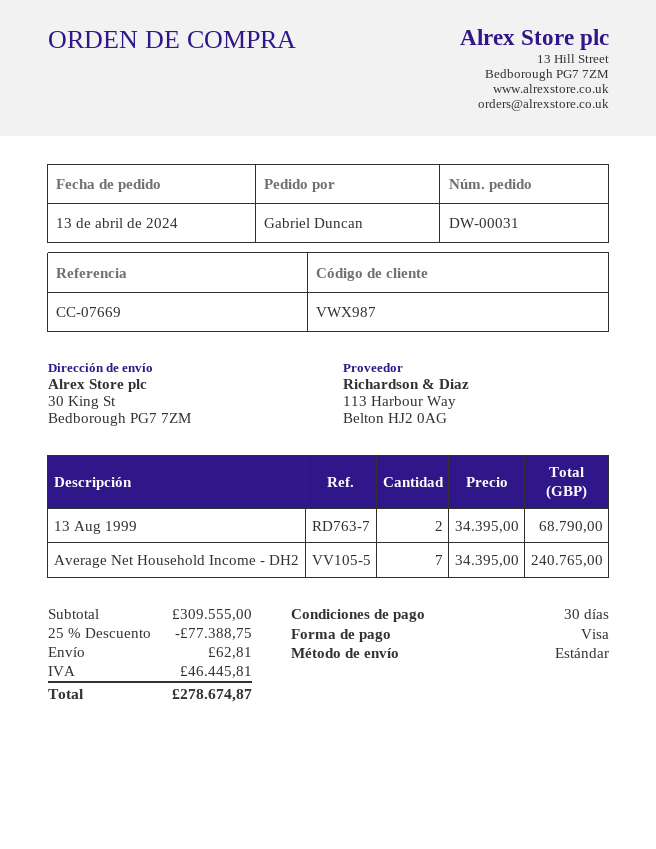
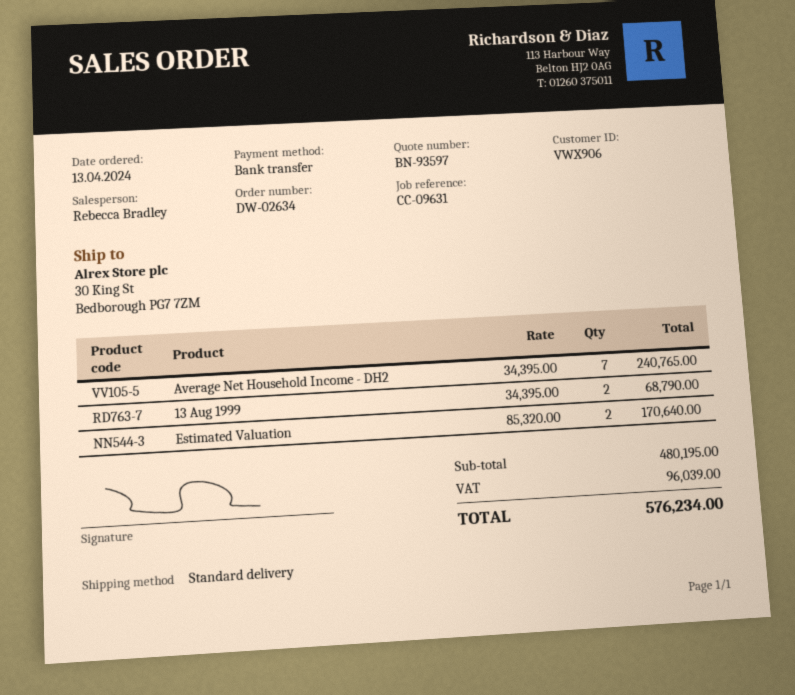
order number: DW-00031 -> DW-02634
customer number: VWX987 -> VWX906
reference: CC-07669 -> CC-09631
payment method: Visa -> bank transfer
Estimated Valuation: none -> 2 x 85320.00 = 170640.00
subtotal: 309555.00 -> 480195.00
discount: 25% = 77388.75 -> none
shipping: 62.81 -> none
tax: 46445.81 -> 96039.00
total: 278674.87 -> 576234.00

